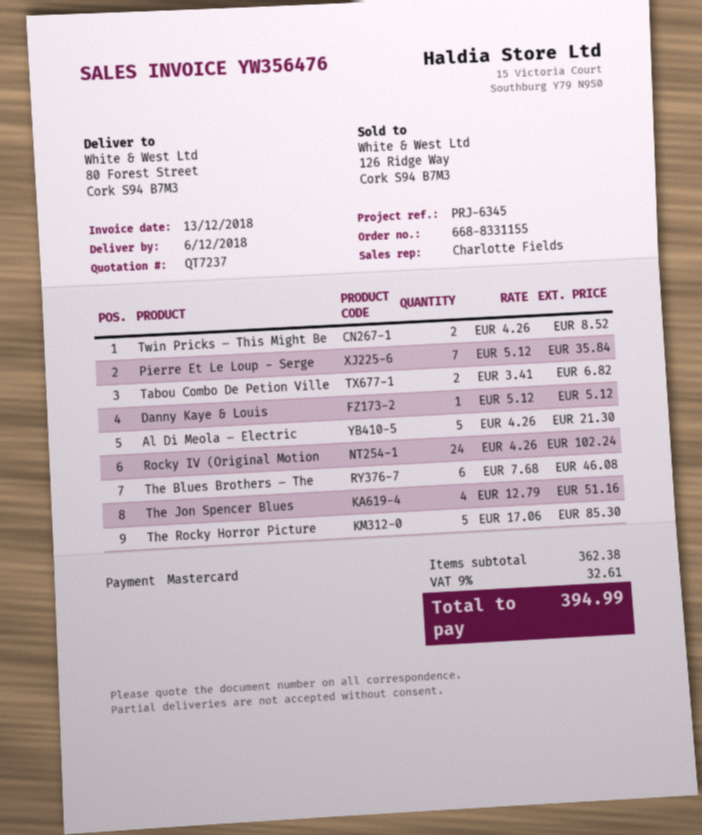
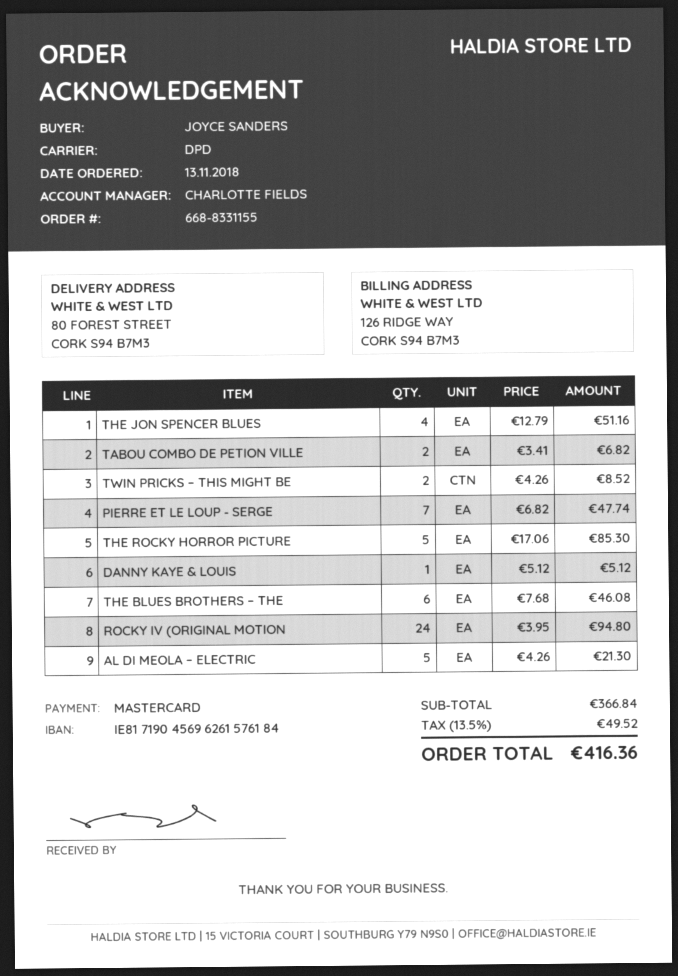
Pierre Et Le Loup - Serge: 7 x 5.12 = 35.84 -> 7 x 6.82 = 47.74
Rocky IV (Original Motion: 24 x 4.26 = 102.24 -> 24 x 3.95 = 94.80
subtotal: 362.38 -> 366.84
tax: 9% = 32.61 -> 13.5% = 49.52
total: 394.99 -> 416.36

